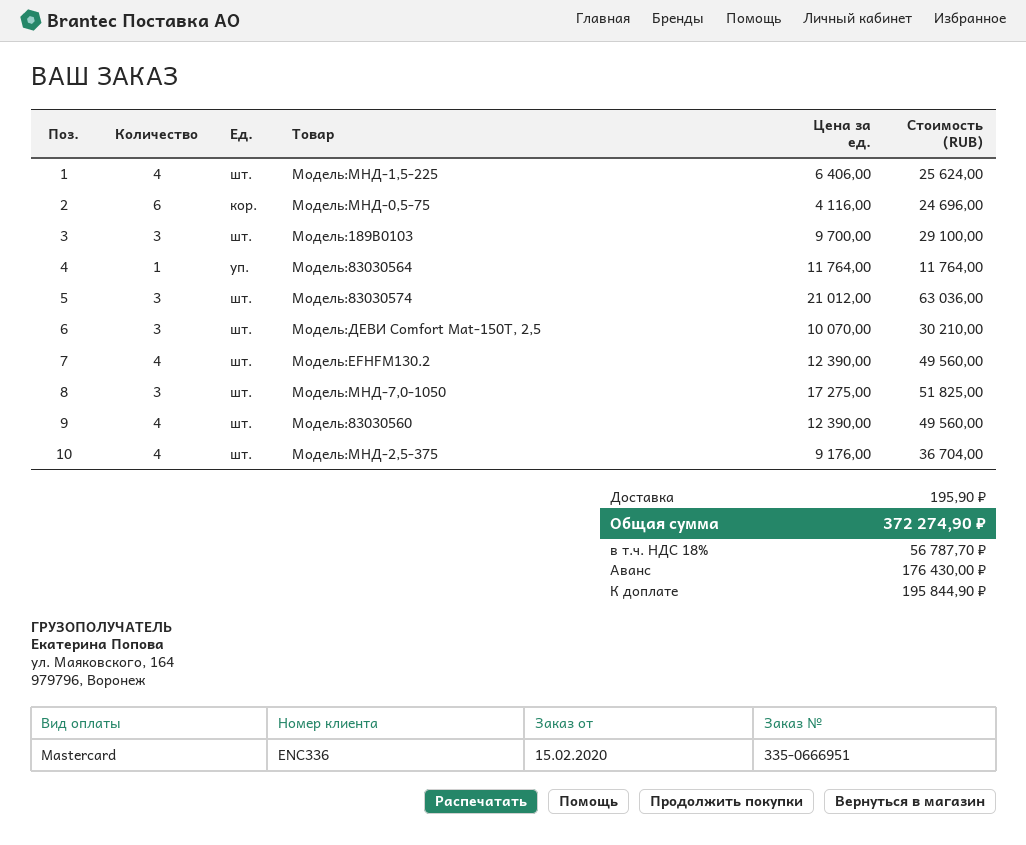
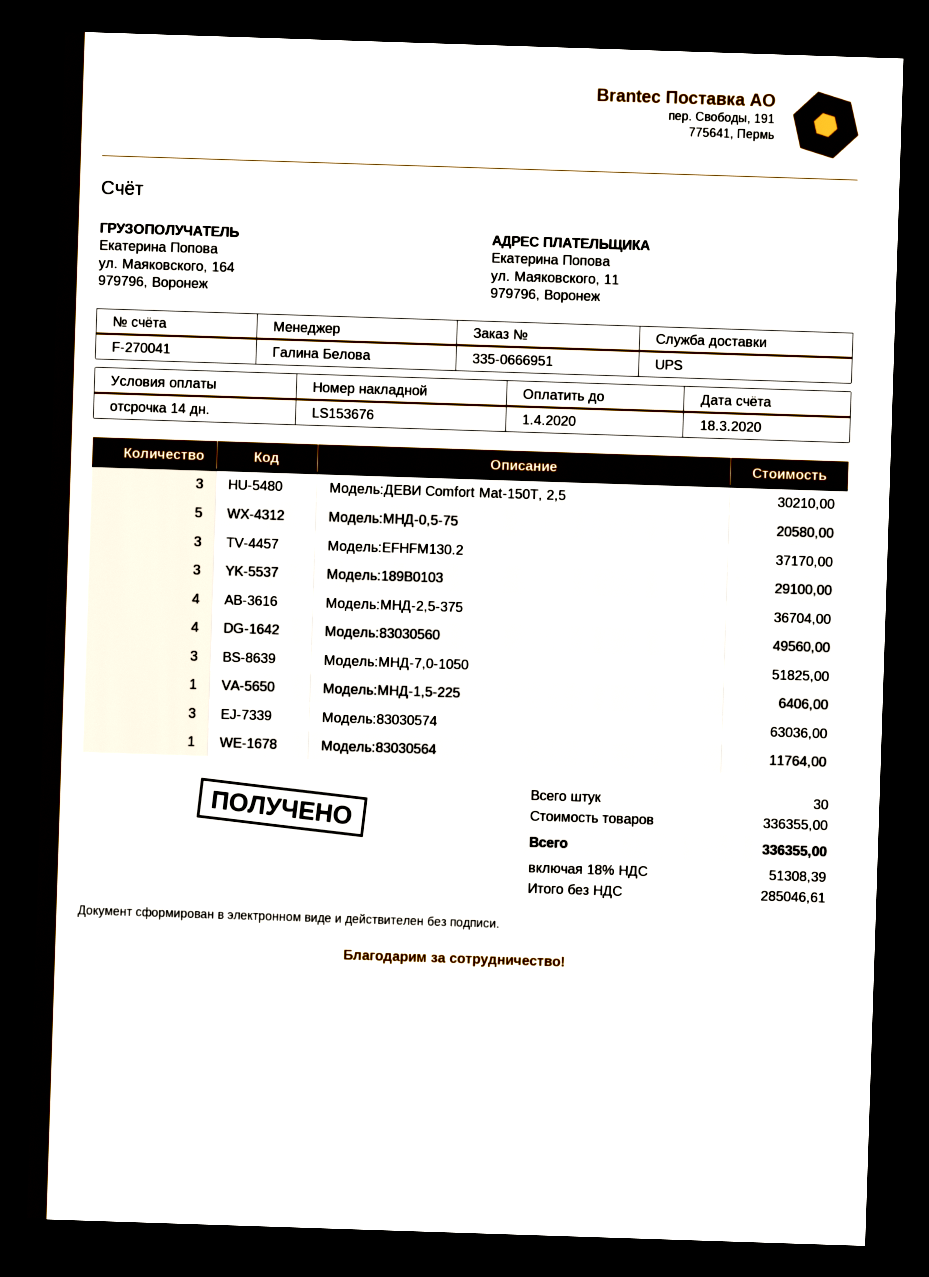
Модель:МНД-1,5-225: 4 for 25624.00 -> 1 for 6406.00
Модель:МНД-0,5-75: 6 for 24696.00 -> 5 for 20580.00
Модель:EFHFM130.2: 4 for 49560.00 -> 3 for 37170.00
shipping: 195.90 -> none
tax: 18% = 56787.70 -> 18% = 51308.39
total: 372274.90 -> 336355.00

